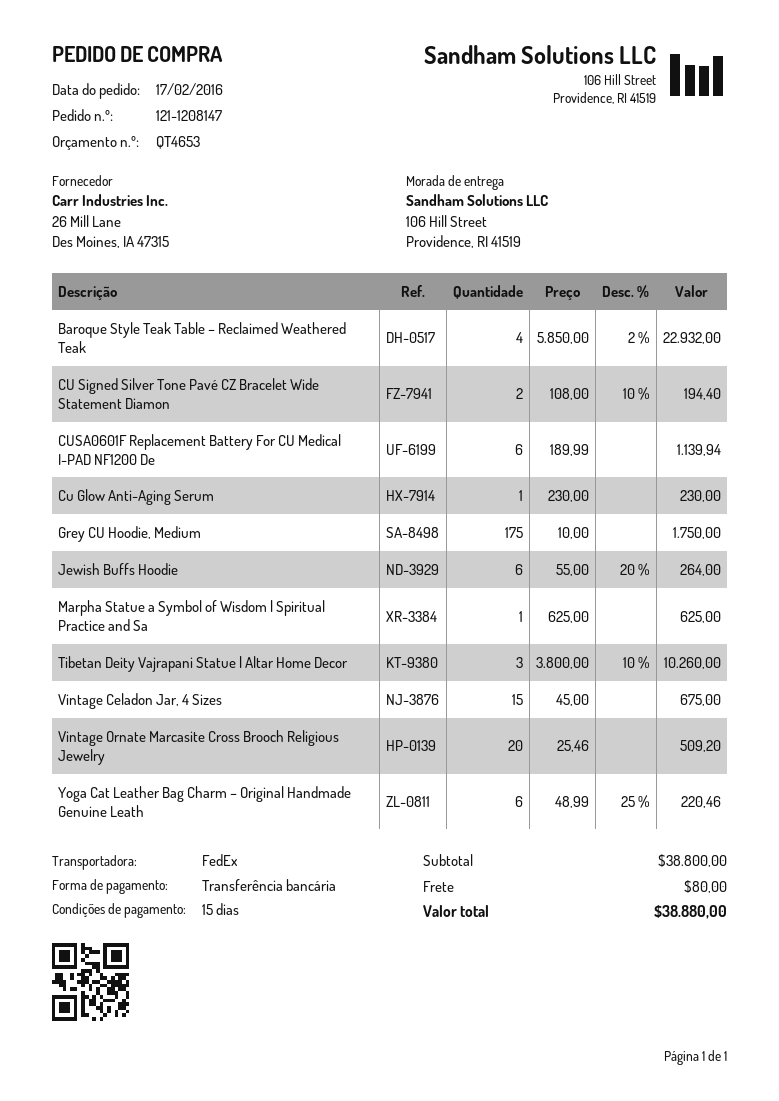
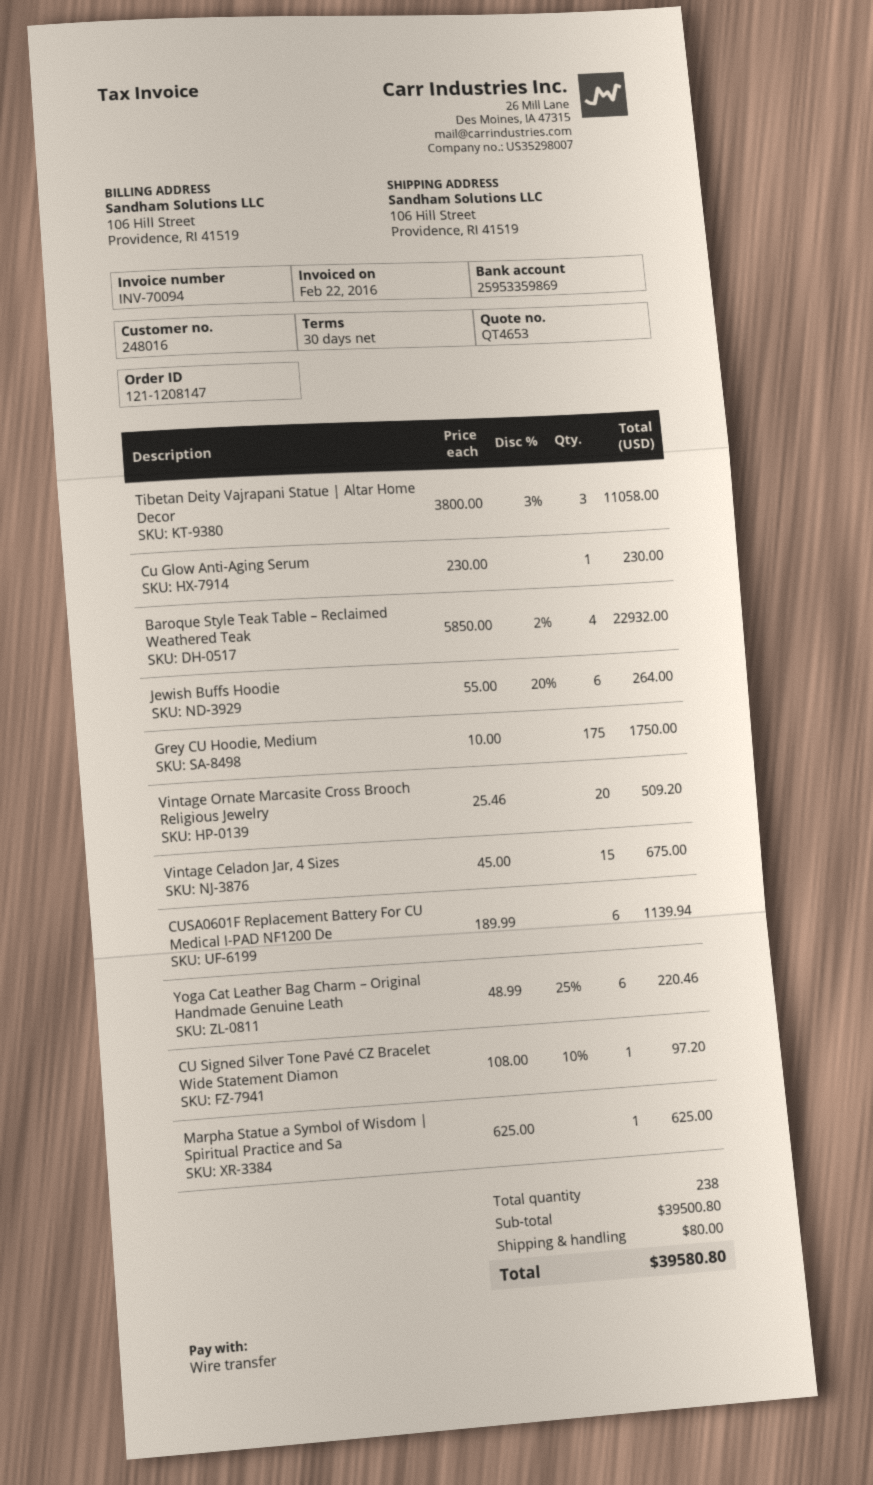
payment terms: 15 days -> 30 days
CU Signed Silver Tone Pavé CZ Bracelet Wide Statement Diamon: 2 x 108.00 - 10% = 194.40 -> 1 x 108.00 - 10% = 97.20
Tibetan Deity Vajrapani Statue | Altar Home Decor: 3 x 3800.00 - 10% = 10260.00 -> 3 x 3800.00 - 3% = 11058.00
subtotal: 38800.00 -> 39500.80
total: 38880.00 -> 39580.80

